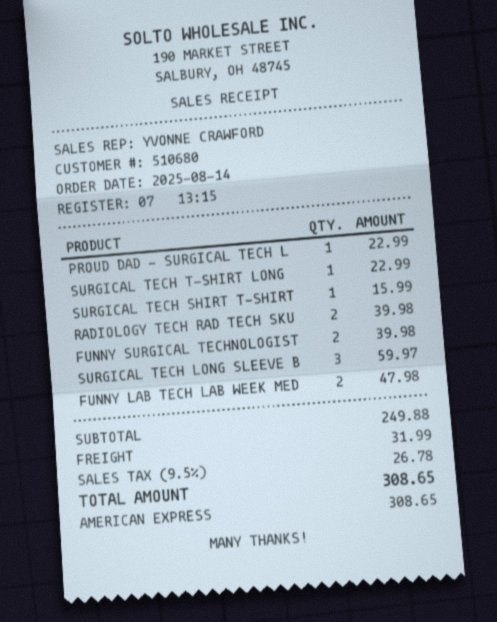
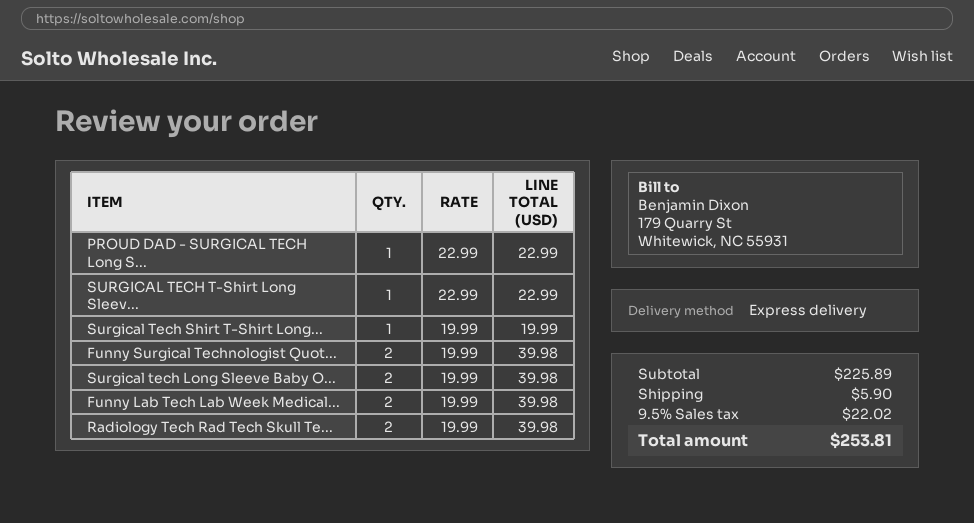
SURGICAL TECH SHIRT T-SHIRT: 1 for 15.99 -> 1 for 19.99
SURGICAL TECH LONG SLEEVE B: 3 for 59.97 -> 2 for 39.98
FUNNY LAB TECH LAB WEEK MED: 2 for 47.98 -> 2 for 39.98
subtotal: 249.88 -> 225.89
shipping: 31.99 -> 5.90
tax: 9.5% = 26.78 -> 9.5% = 22.02
total: 308.65 -> 253.81

